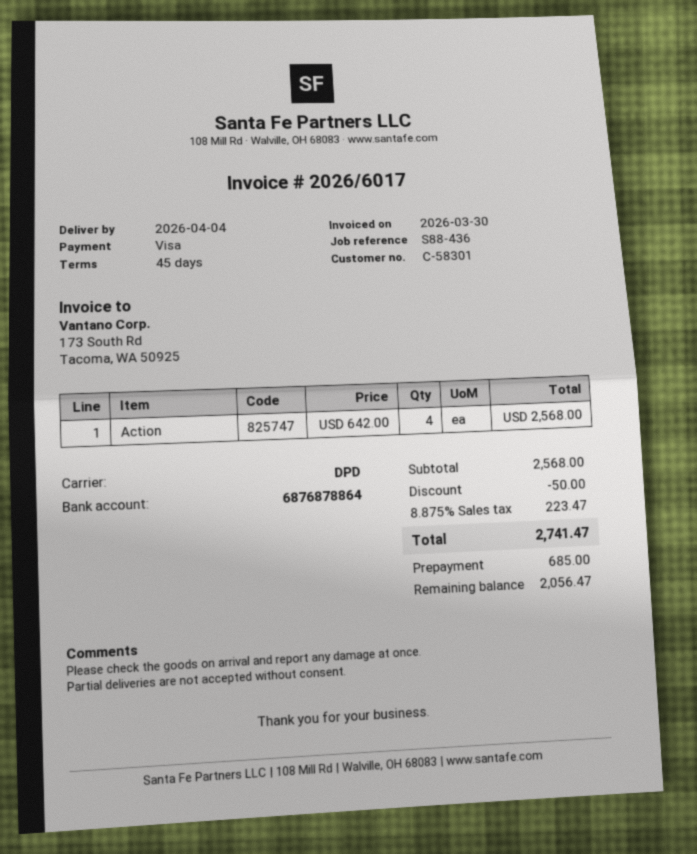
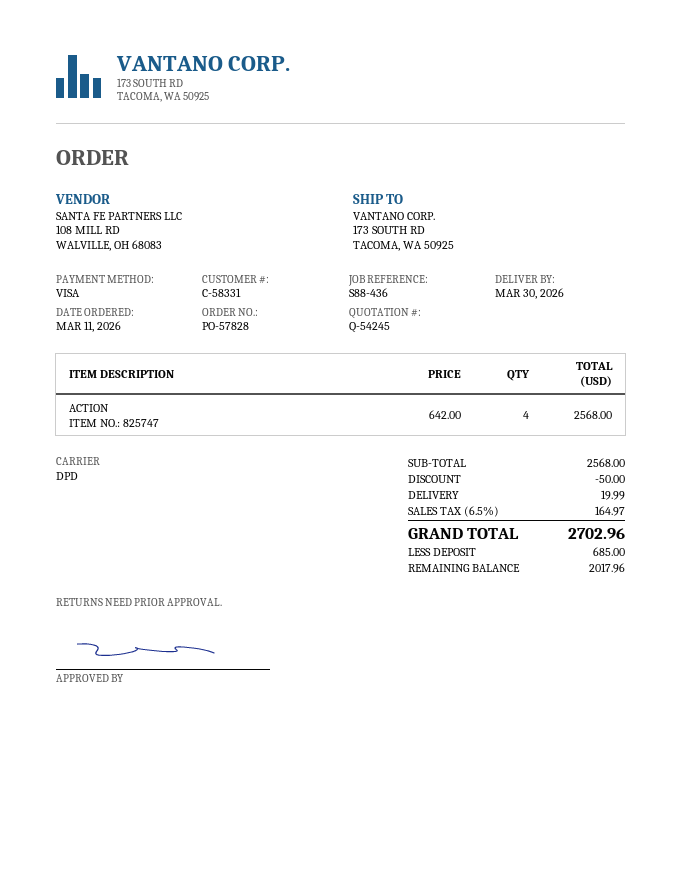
delivery date: 2026-04-04 -> 2026-03-30
customer number: C-58301 -> C-58331
shipping: none -> 19.99
tax: 8.875% = 223.47 -> 6.5% = 164.97
total: 2741.47 -> 2702.96
balance: 2056.47 -> 2017.96

